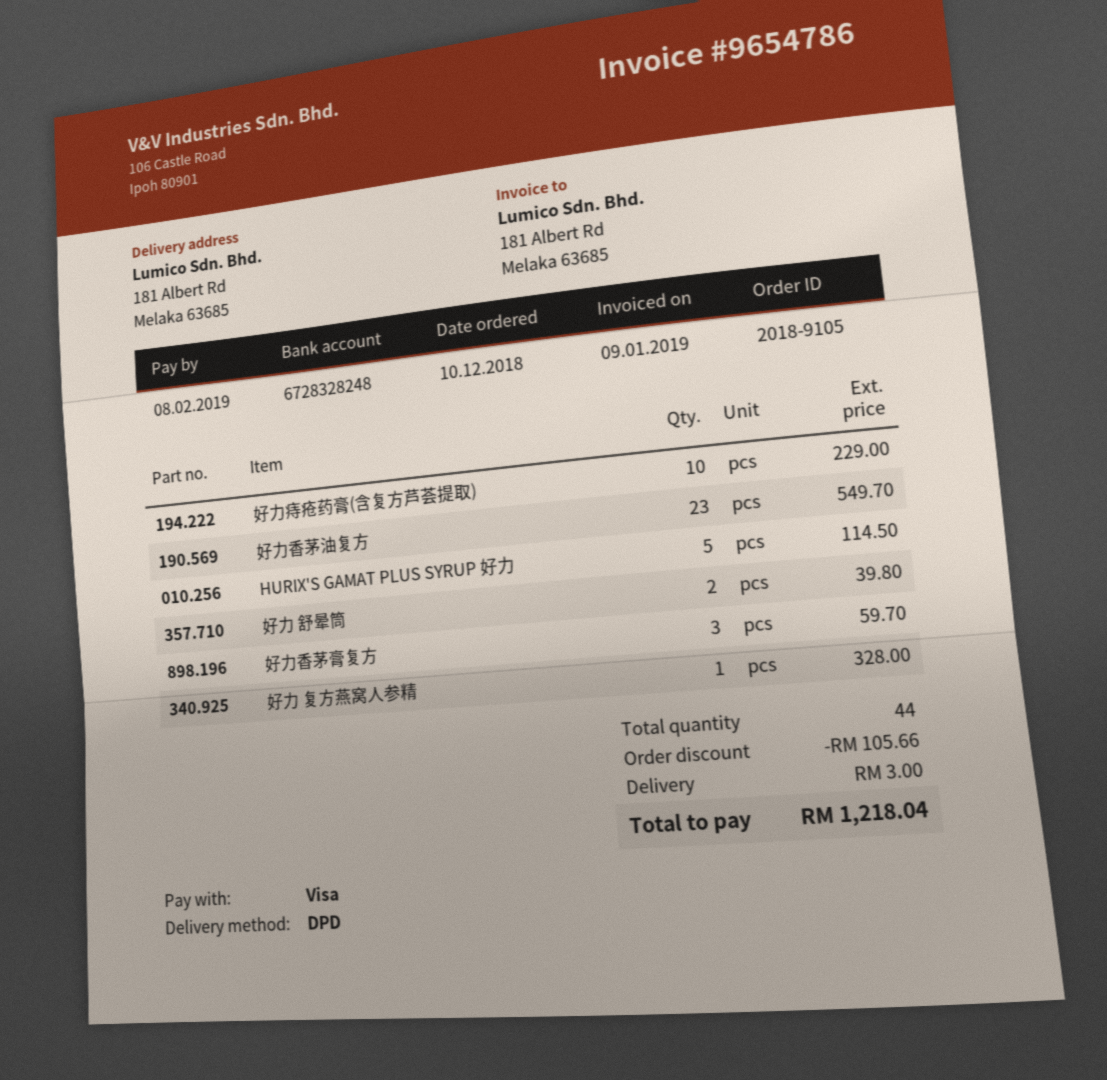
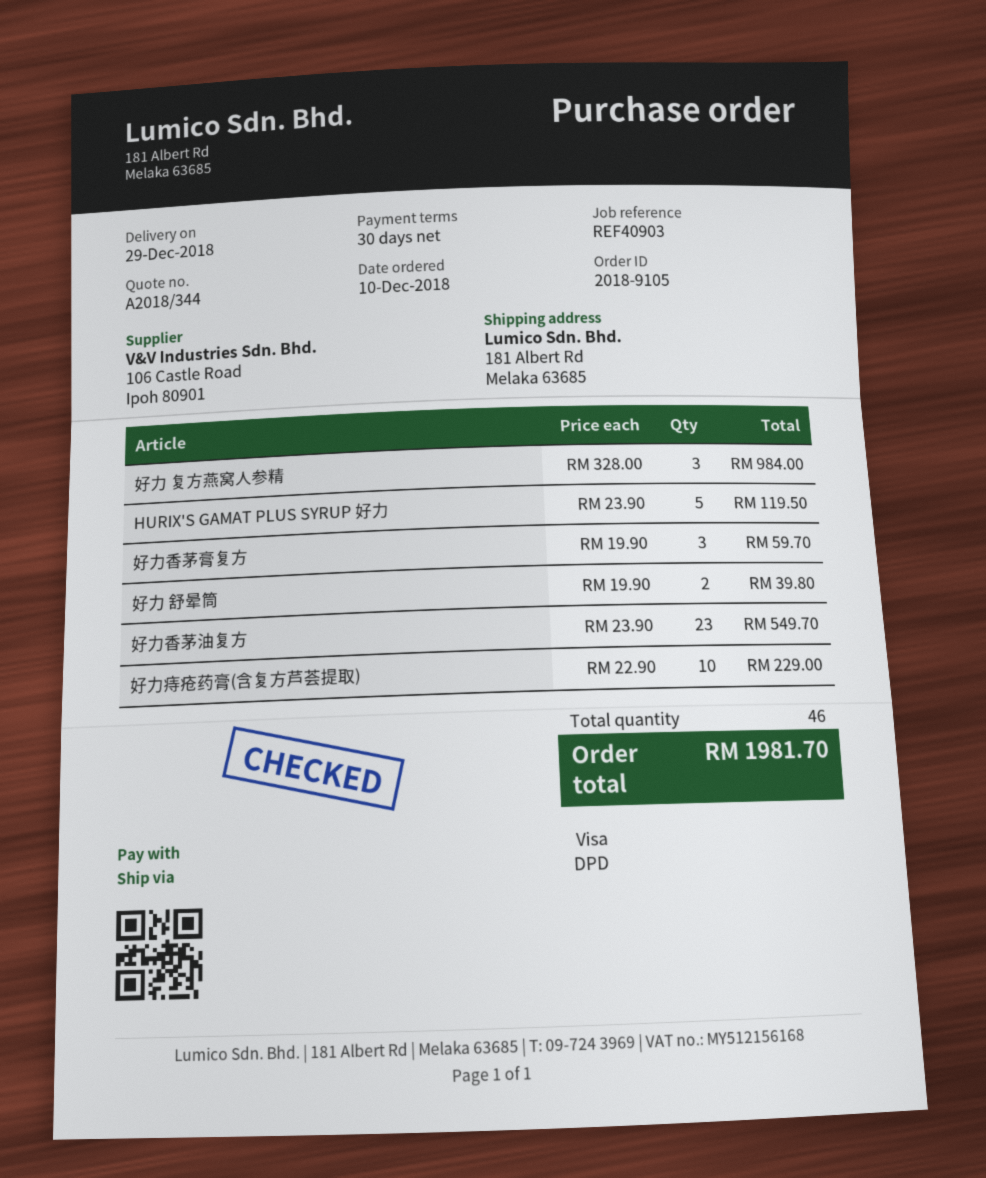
HURIX'S GAMAT PLUS SYRUP 好力: 5 for 114.50 -> 5 for 119.50
好力 复方燕窝人参精: 1 for 328.00 -> 3 for 984.00
total quantity: 44 -> 46
discount: 105.66 -> none
shipping: 3.00 -> none
total: 1218.04 -> 1981.70

